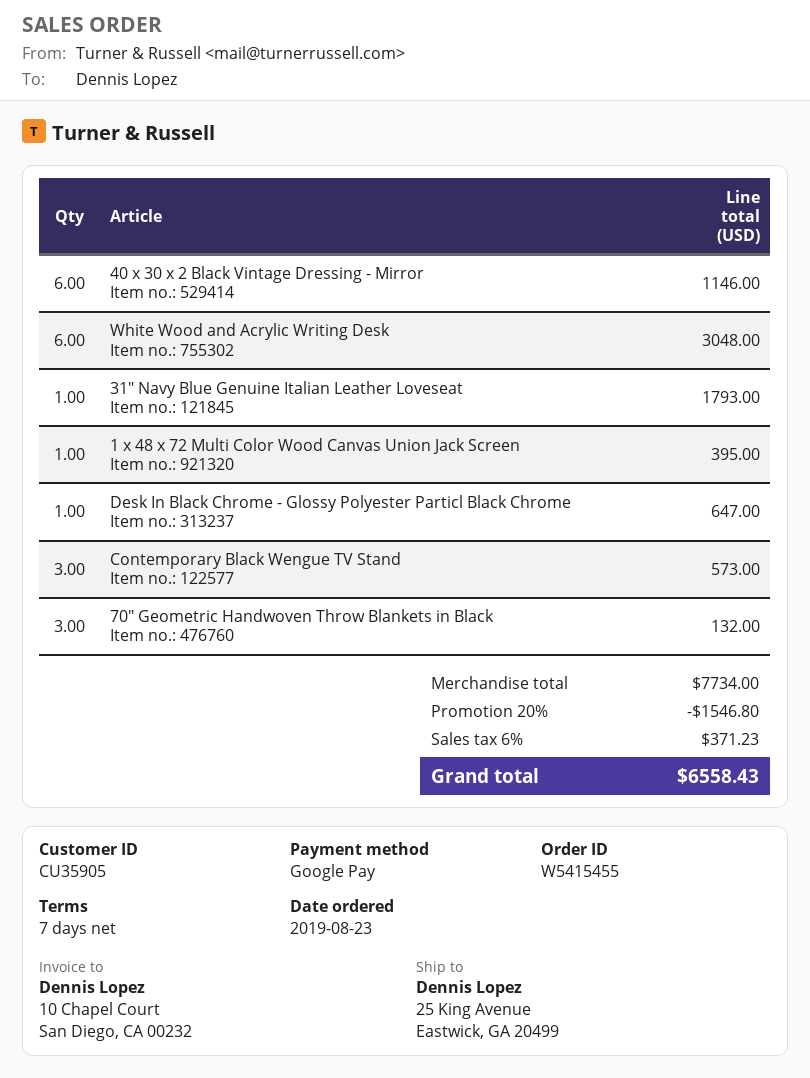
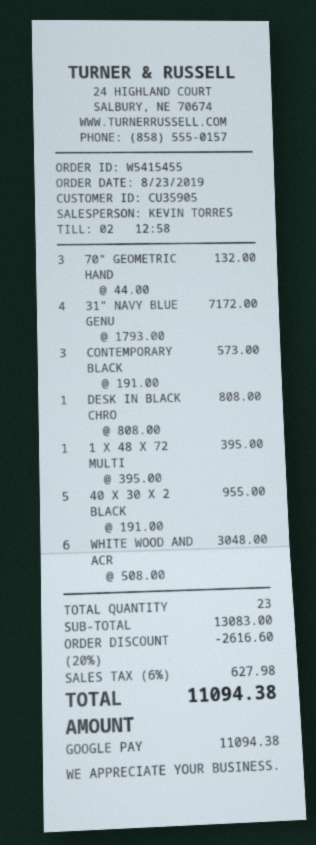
40 x 30 x 2 Black Vintage Dressing - Mirror: 6 for 1146.00 -> 5 for 955.00
31" Navy Blue Genuine Italian Leather Loveseat: 1 for 1793.00 -> 4 for 7172.00
Desk In Black Chrome - Glossy Polyester Particl Black Chrome: 1 for 647.00 -> 1 for 808.00
subtotal: 7734.00 -> 13083.00
discount: 20% = 1546.80 -> 20% = 2616.60
tax: 6% = 371.23 -> 6% = 627.98
total: 6558.43 -> 11094.38

